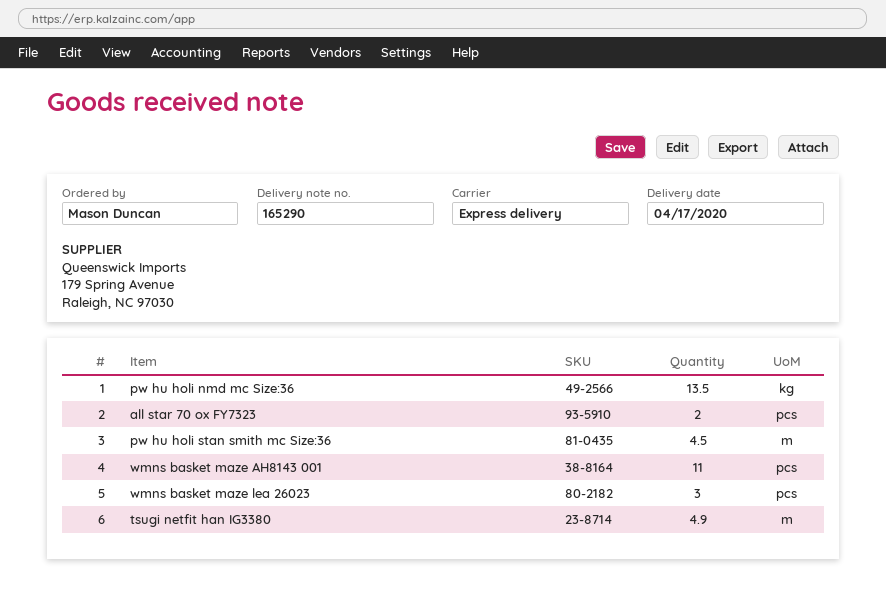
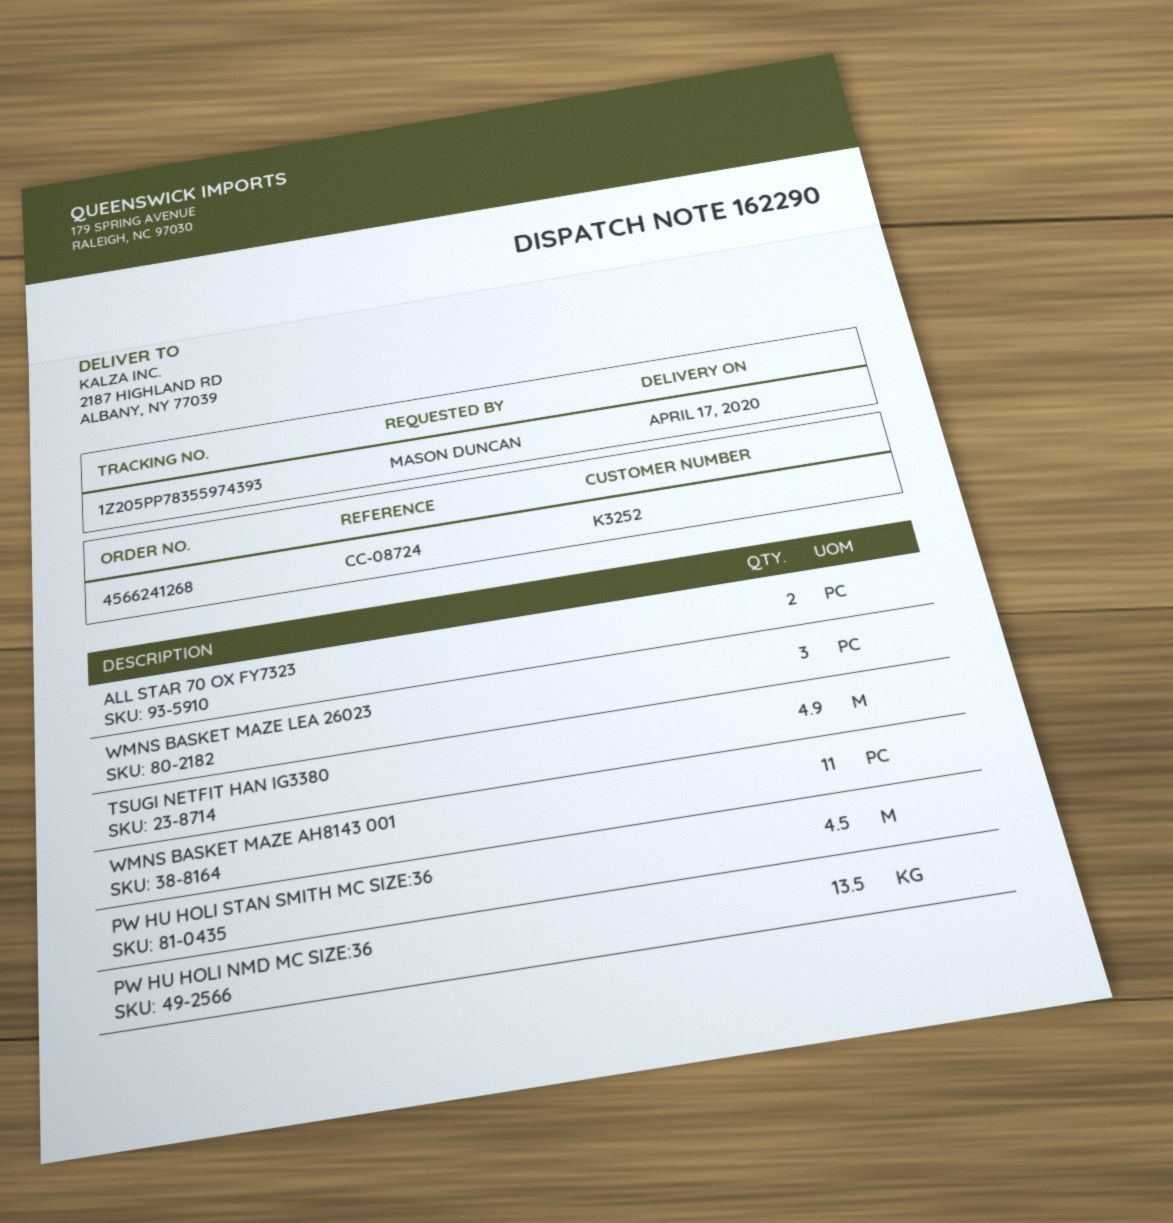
delivery note number: 165290 -> 162290

